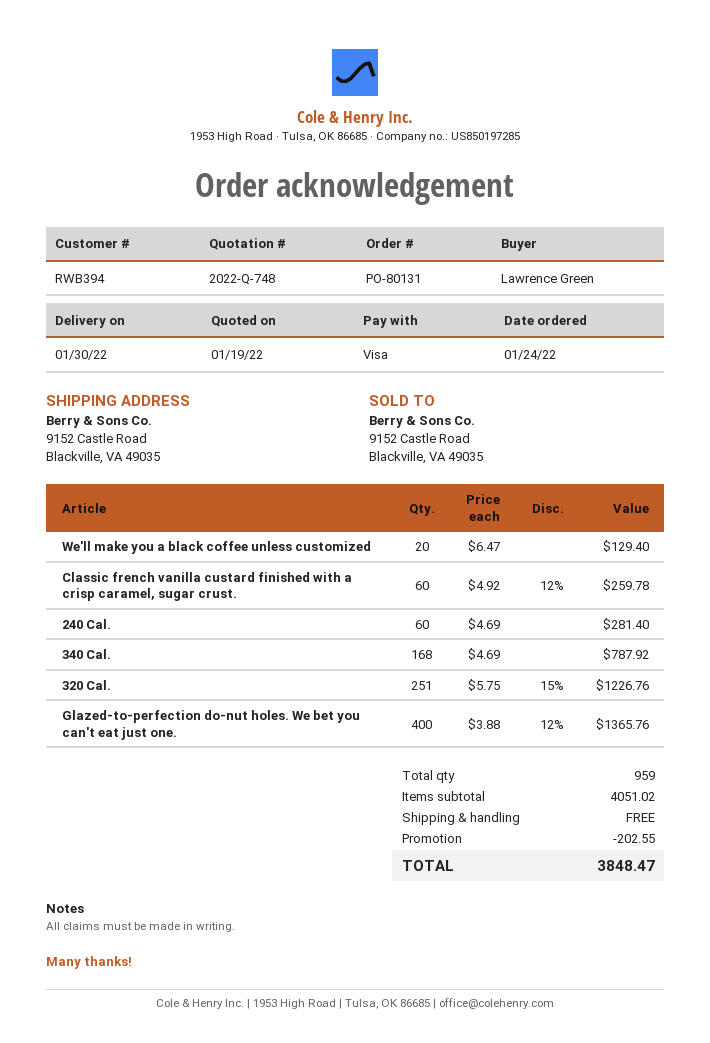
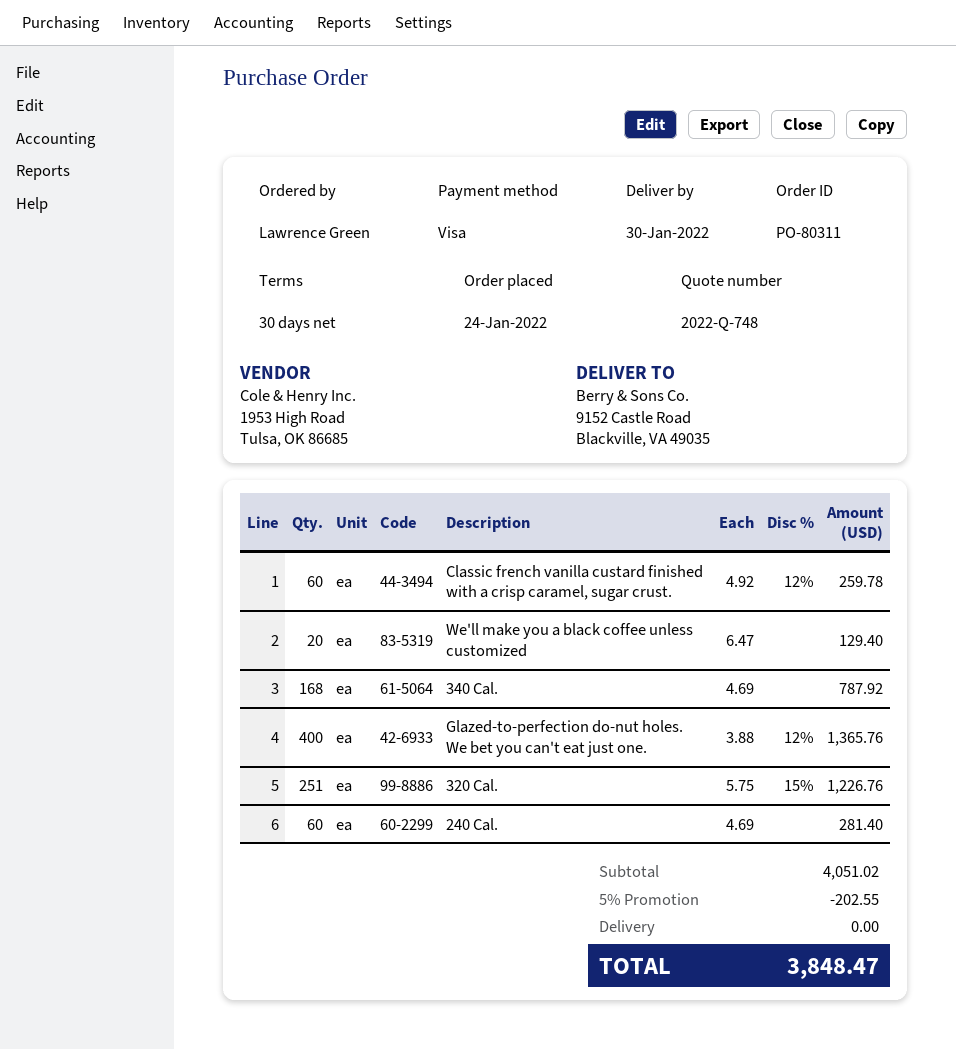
order number: PO-80131 -> PO-80311

